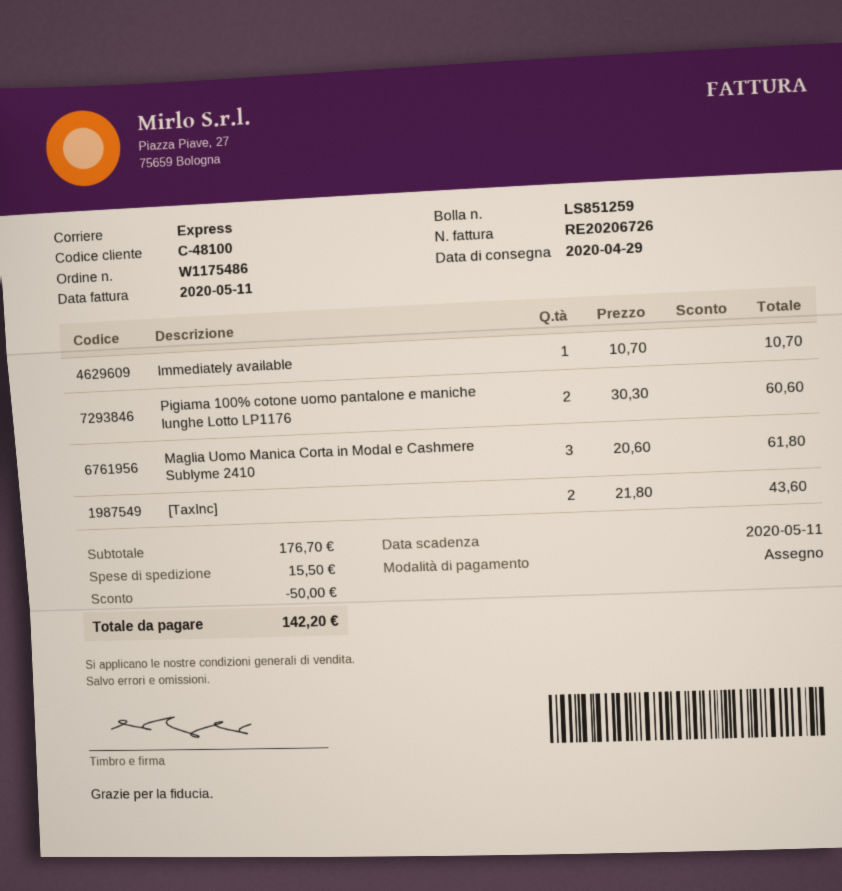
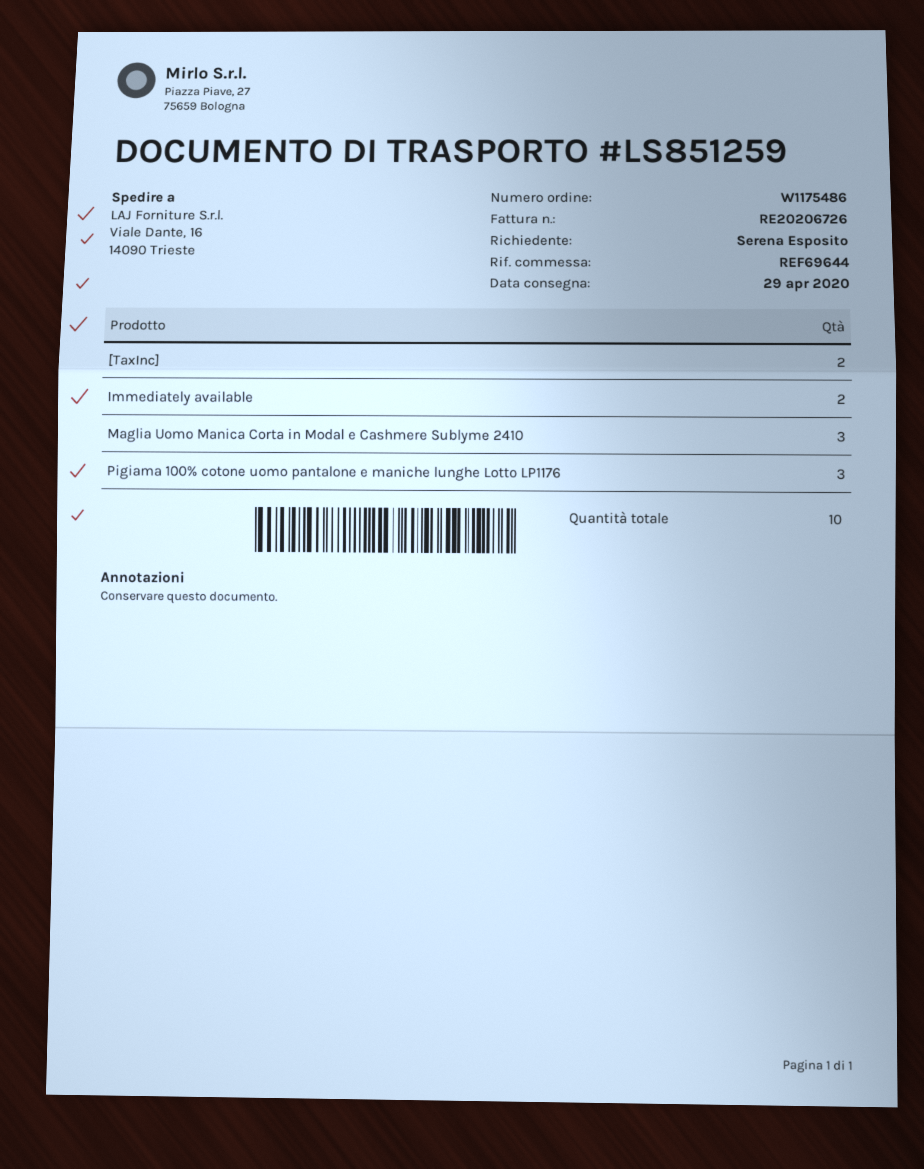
Immediately available: 1 -> 2
Pigiama 100% cotone uomo pantalone e maniche lunghe Lotto LP1176: 2 -> 3

